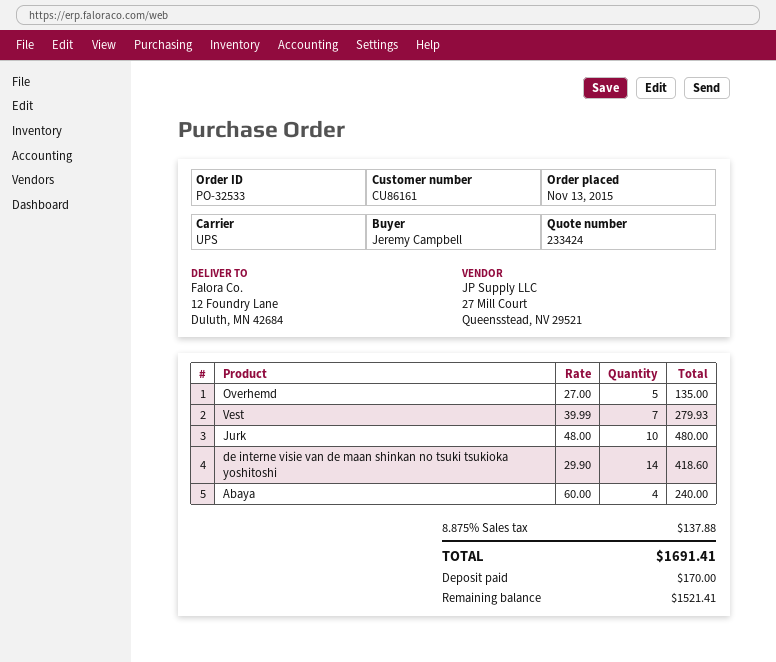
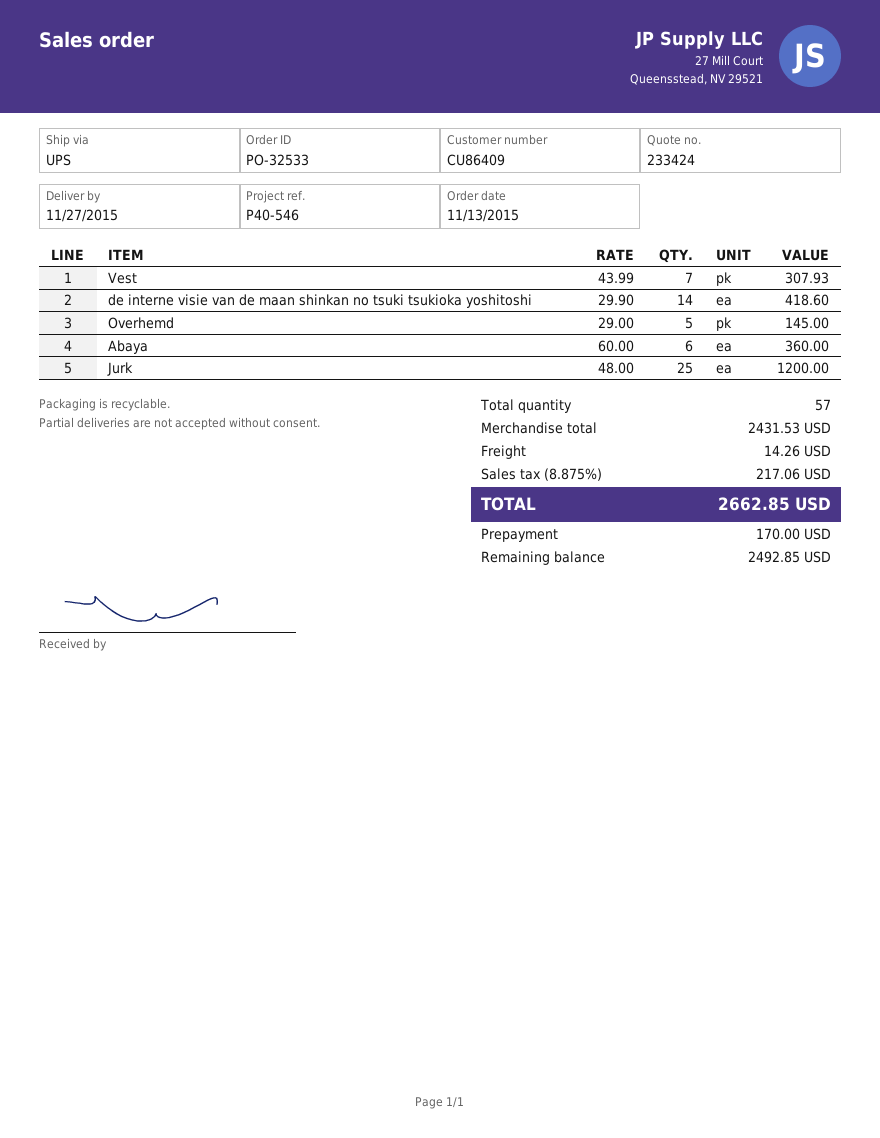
customer number: CU86161 -> CU86409
Overhemd: 5 x 27.00 = 135.00 -> 5 x 29.00 = 145.00
Vest: 7 x 39.99 = 279.93 -> 7 x 43.99 = 307.93
Jurk: 10 x 48.00 = 480.00 -> 25 x 48.00 = 1200.00
Abaya: 4 x 60.00 = 240.00 -> 6 x 60.00 = 360.00
shipping: none -> 14.26
tax: 8.875% = 137.88 -> 8.875% = 217.06
total: 1691.41 -> 2662.85
balance: 1521.41 -> 2492.85

